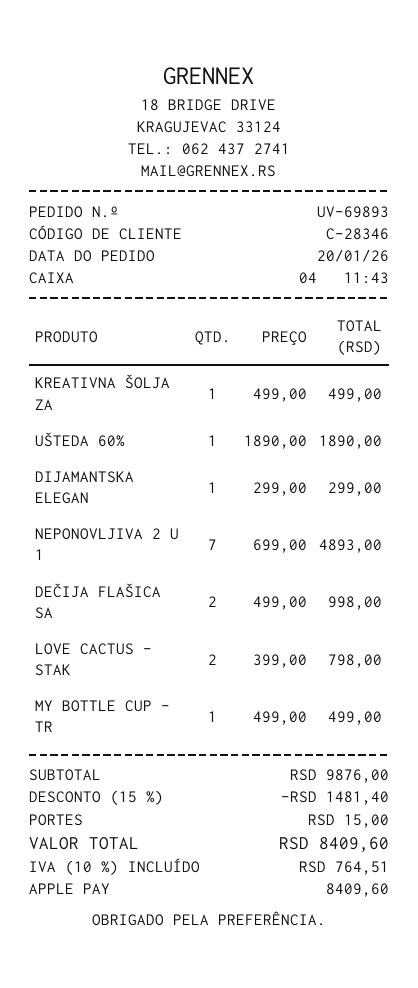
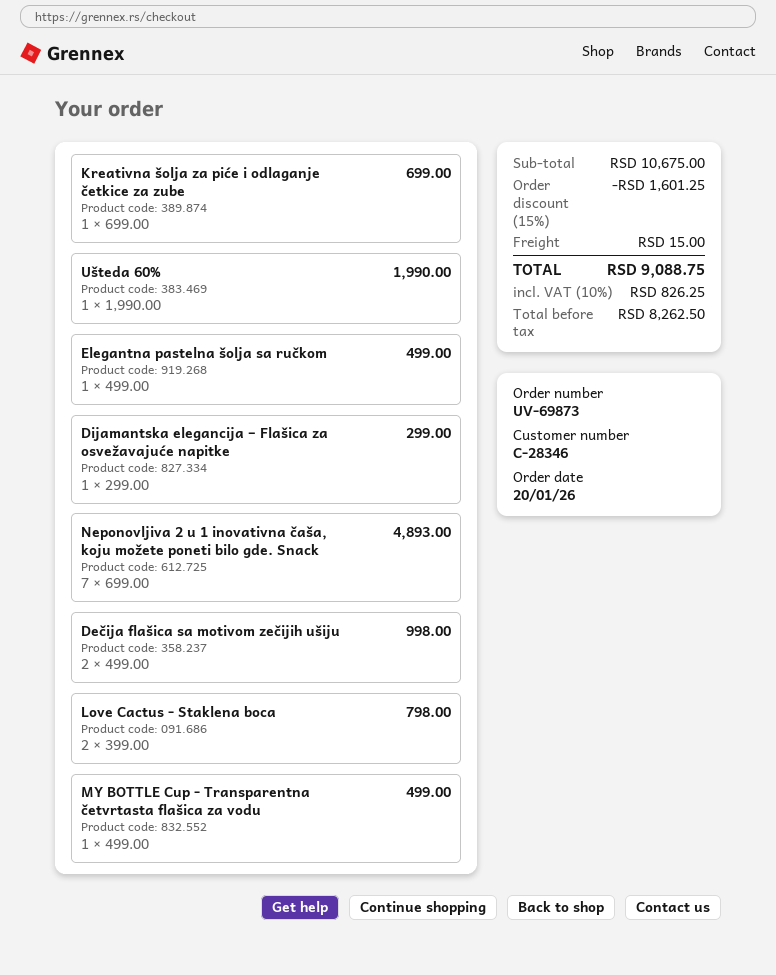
order number: UV-69893 -> UV-69873
KREATIVNA ŠOLJA ZA: 1 x 499.00 = 499.00 -> 1 x 699.00 = 699.00
UŠTEDA 60%: 1 x 1890.00 = 1890.00 -> 1 x 1990.00 = 1990.00
Elegantna pastelna šolja sa ručkom: none -> 1 x 499.00 = 499.00
subtotal: 9876.00 -> 10675.00
discount: 15% = 1481.40 -> 15% = 1601.25
tax: 10% = 764.51 -> 10% = 826.25
total: 8409.60 -> 9088.75

